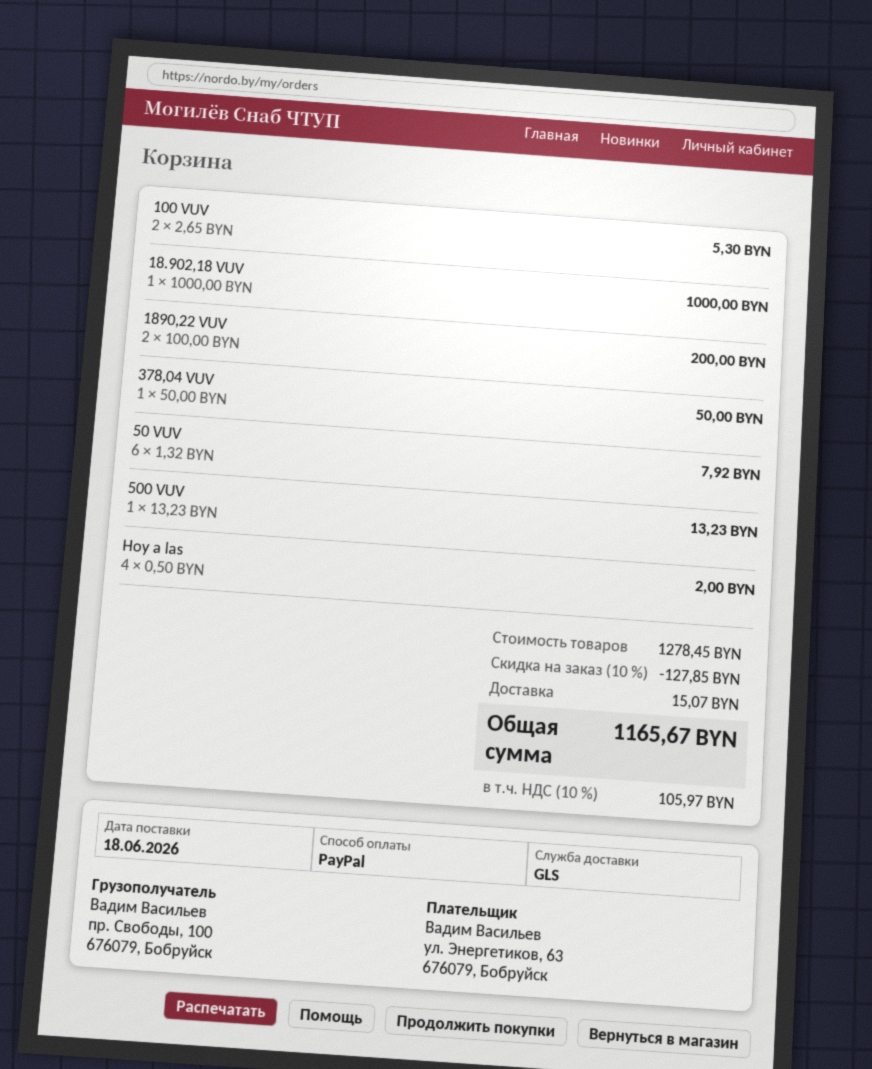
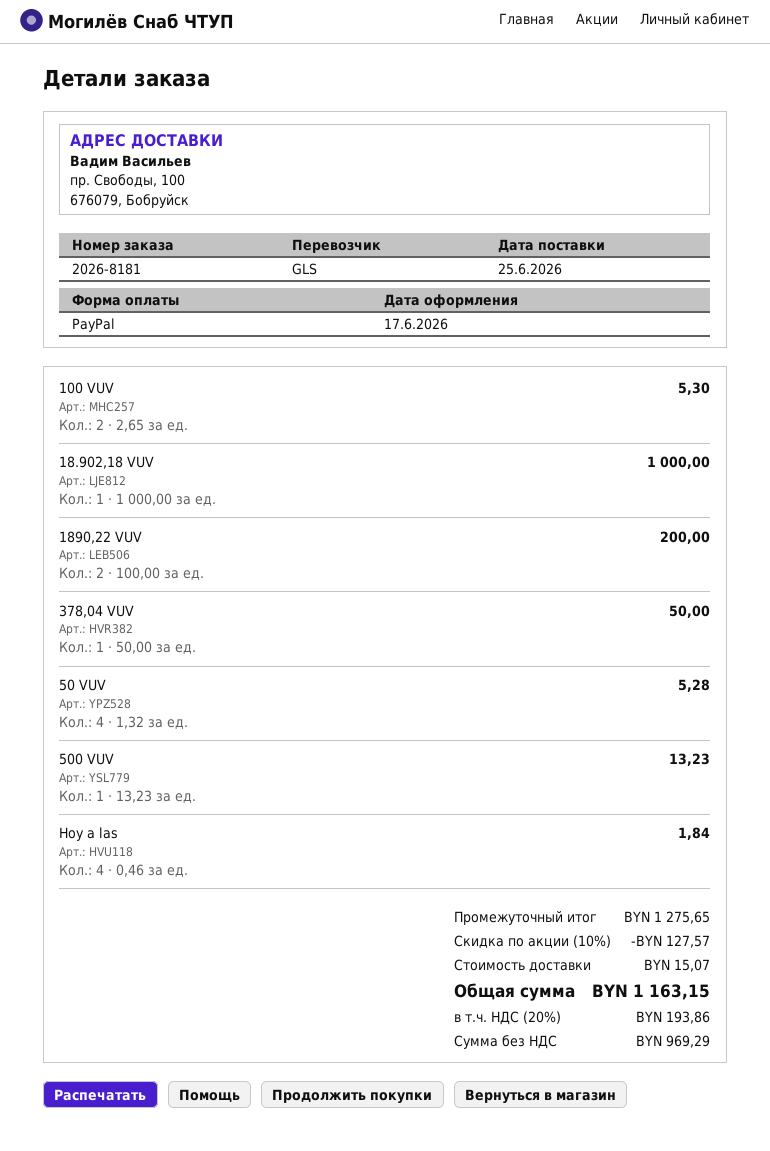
delivery date: 2026-06-18 -> 2026-06-25
50 VUV: 6 x 1.32 = 7.92 -> 4 x 1.32 = 5.28
Hoy a las: 4 x 0.50 = 2.00 -> 4 x 0.46 = 1.84
subtotal: 1278.45 -> 1275.65
discount: 10% = 127.85 -> 10% = 127.57
tax: 10% = 105.97 -> 20% = 193.86
total: 1165.67 -> 1163.15

